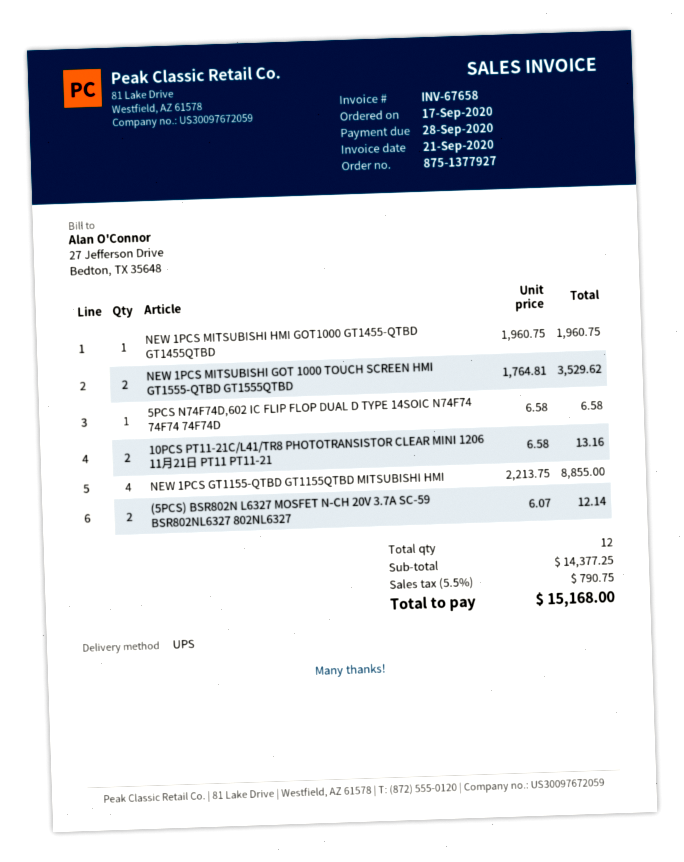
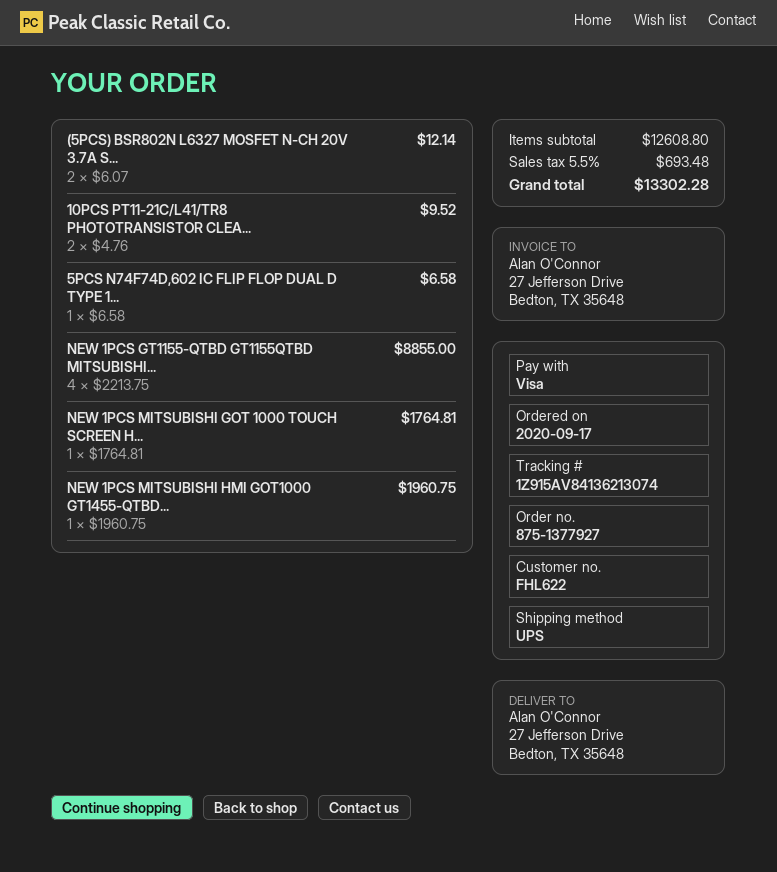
NEW 1PCS MITSUBISHI GOT 1000 TOUCH SCREEN HMI GT1555-QTBD GT1555QTBD: 2 x 1764.81 = 3529.62 -> 1 x 1764.81 = 1764.81
10PCS PT11-21C/L41/TR8 PHOTOTRANSISTOR CLEAR MINI 1206 11月21日 PT11 PT11-21: 2 x 6.58 = 13.16 -> 2 x 4.76 = 9.52
subtotal: 14377.25 -> 12608.80
tax: 5.5% = 790.75 -> 5.5% = 693.48
total: 15168.00 -> 13302.28

